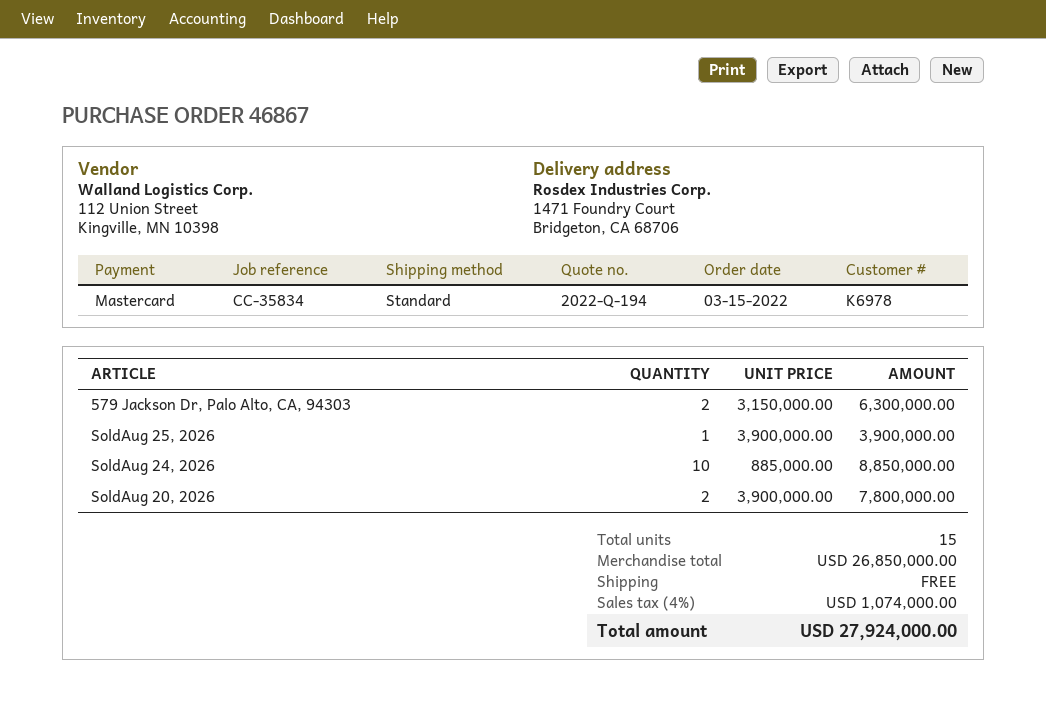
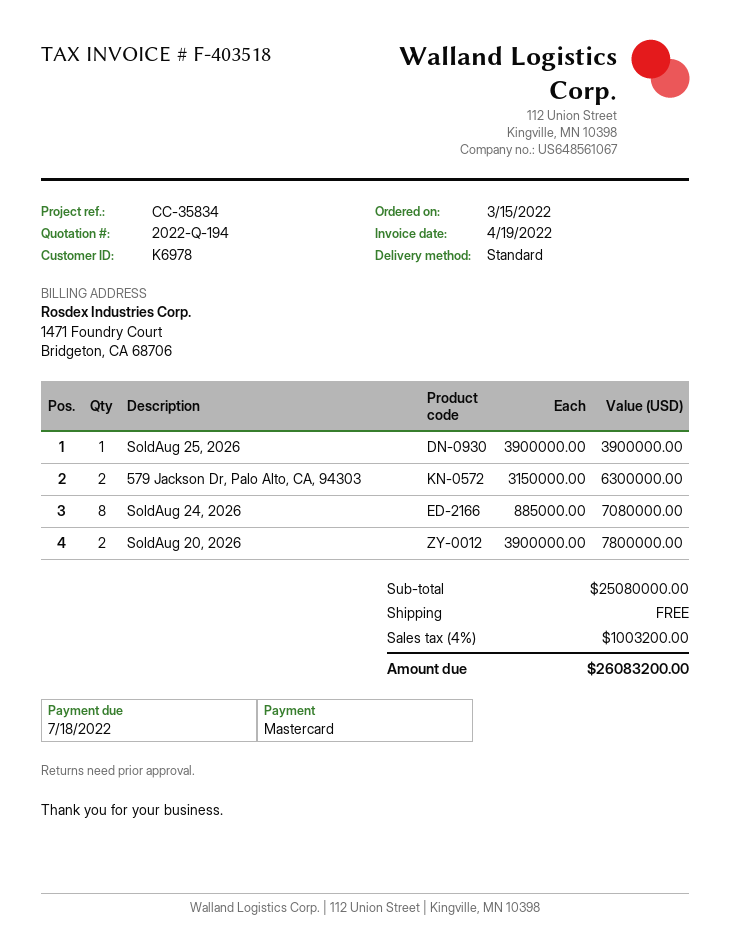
SoldAug 24, 2026: 10 x 885000.00 = 8850000.00 -> 8 x 885000.00 = 7080000.00
subtotal: 26850000.00 -> 25080000.00
tax: 4% = 1074000.00 -> 4% = 1003200.00
total: 27924000.00 -> 26083200.00

